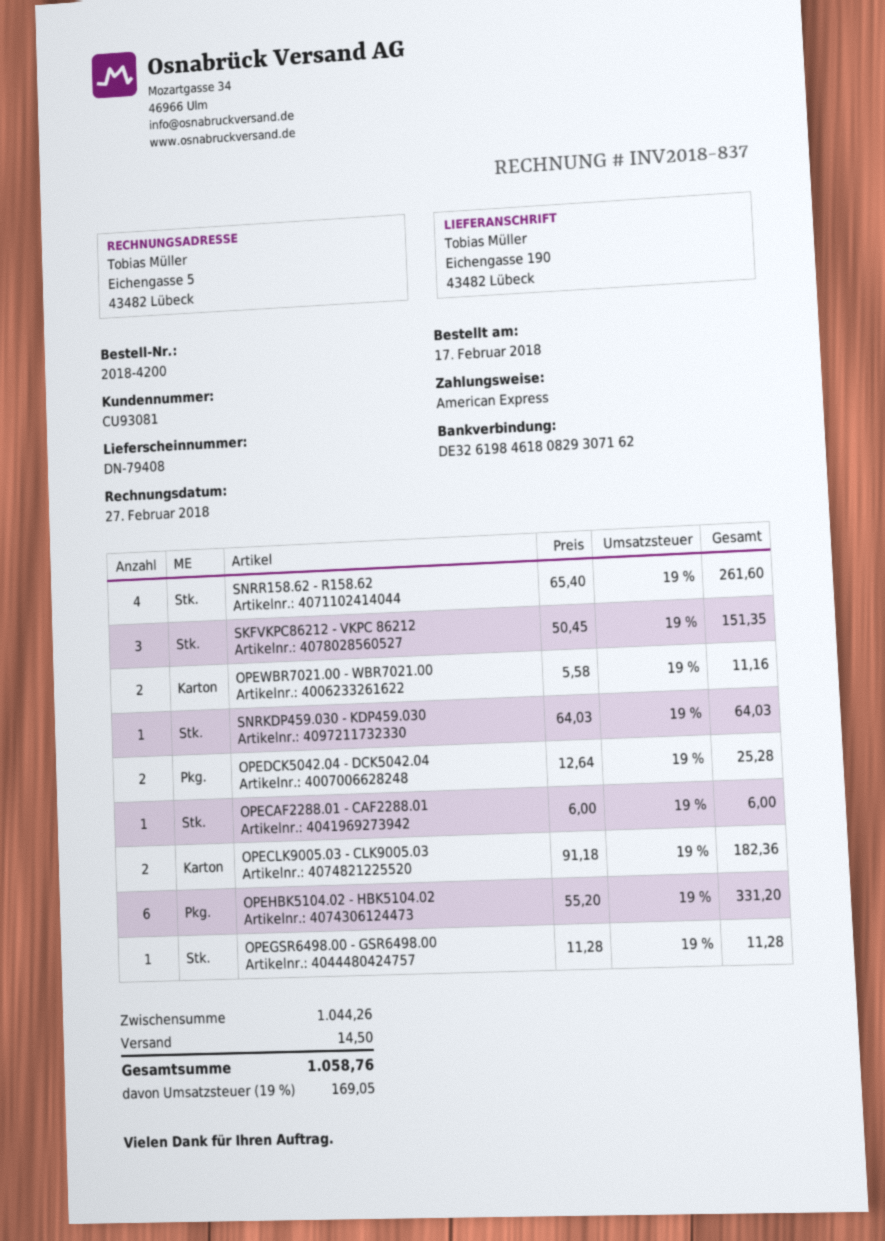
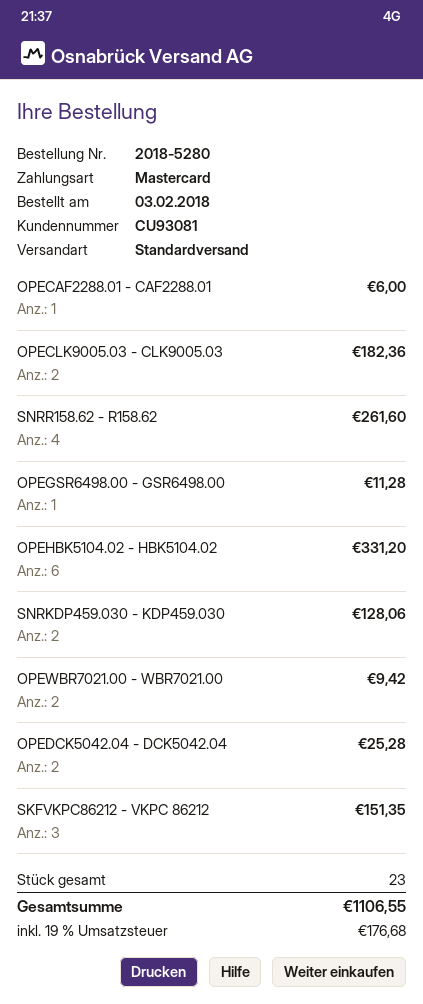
order number: 2018-4200 -> 2018-5280
order date: 2018-02-17 -> 2018-02-03
payment method: American Express -> Mastercard
OPEWBR7021.00 - WBR7021.00: 2 for 11.16 -> 2 for 9.42
SNRKDP459.030 - KDP459.030: 1 for 64.03 -> 2 for 128.06
shipping: 14.50 -> none
tax: 19% = 169.05 -> 19% = 176.68
total: 1058.76 -> 1106.55

